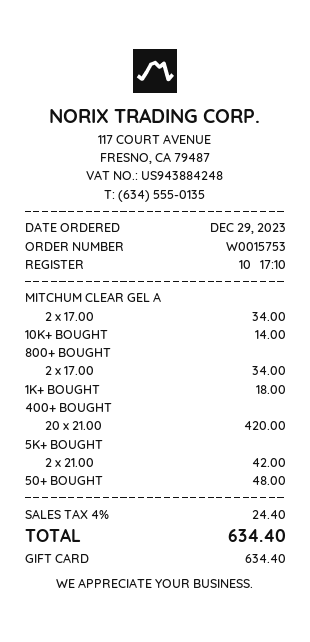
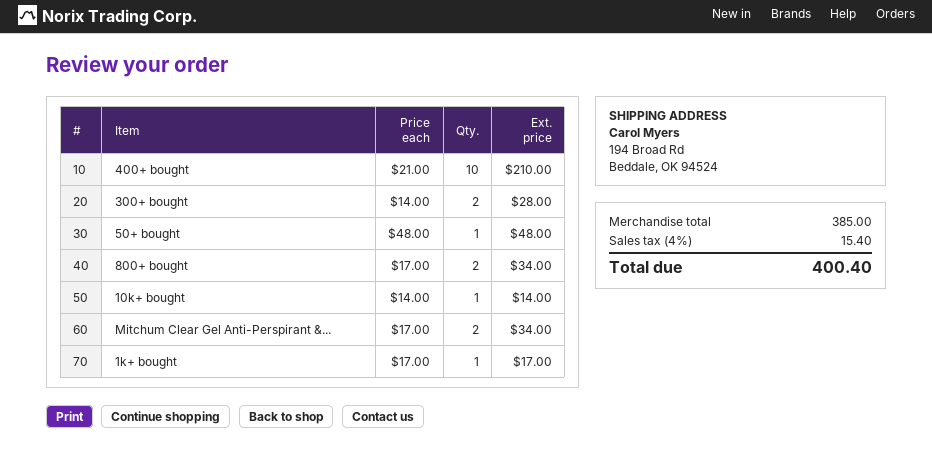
1K+ BOUGHT: 1 x 18.00 = 18.00 -> 1 x 17.00 = 17.00
400+ BOUGHT: 20 x 21.00 = 420.00 -> 10 x 21.00 = 210.00
5K+ BOUGHT: 2 x 21.00 = 42.00 -> none
300+ bought: none -> 2 x 14.00 = 28.00
tax: 4% = 24.40 -> 4% = 15.40
total: 634.40 -> 400.40

